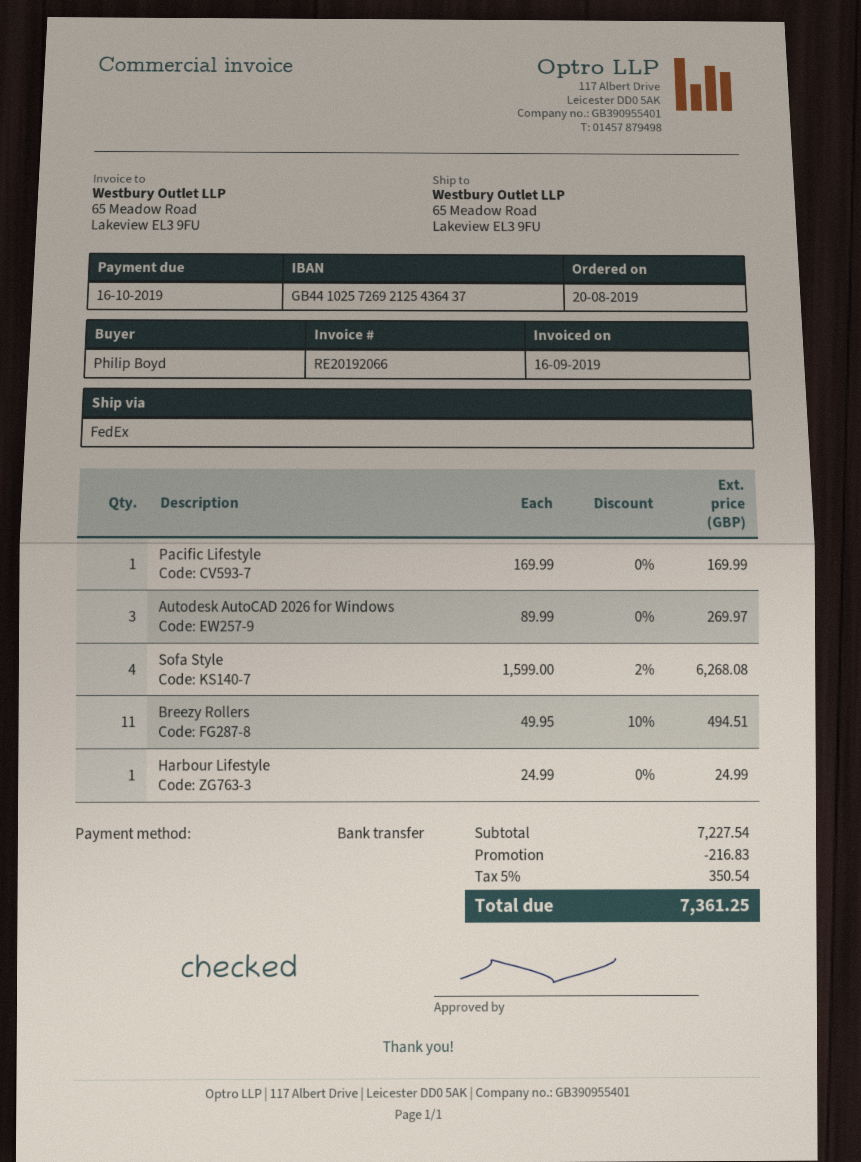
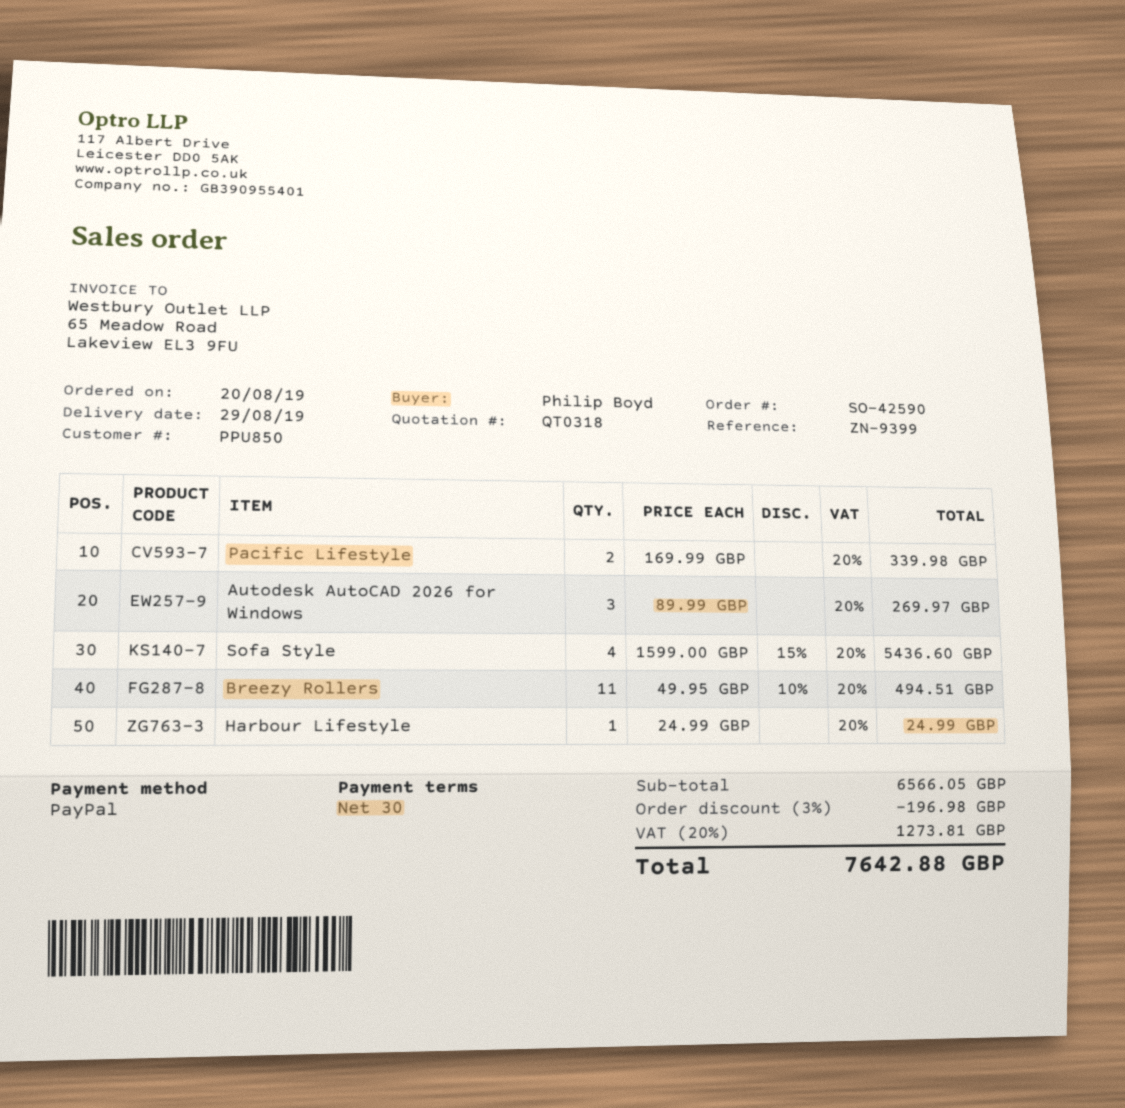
payment method: bank transfer -> PayPal
Pacific Lifestyle: 1 x 169.99 = 169.99 -> 2 x 169.99 = 339.98
Sofa Style: 4 x 1599.00 - 2% = 6268.08 -> 4 x 1599.00 - 15% = 5436.60
subtotal: 7227.54 -> 6566.05
discount: 216.83 -> 196.98
tax: 5% = 350.54 -> 20% = 1273.81
total: 7361.25 -> 7642.88

